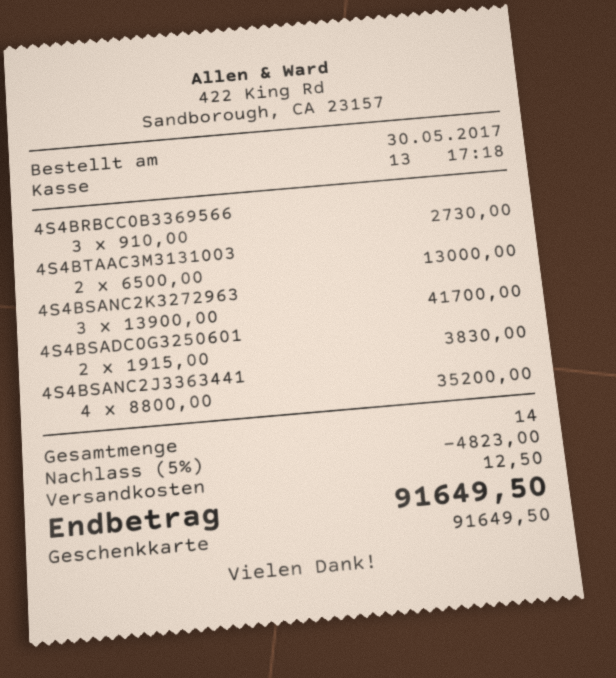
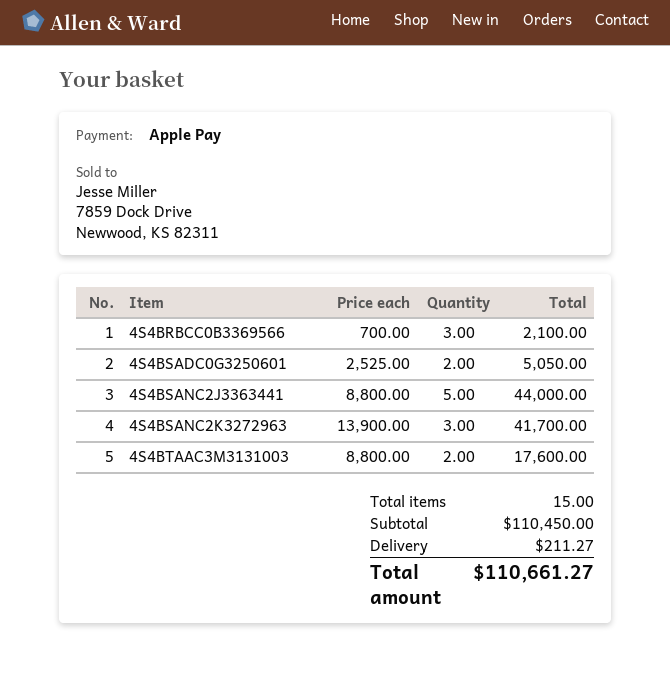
payment method: gift card -> Apple Pay
4S4BRBCC0B3369566: 3 x 910.00 = 2730.00 -> 3 x 700.00 = 2100.00
4S4BTAAC3M3131003: 2 x 6500.00 = 13000.00 -> 2 x 8800.00 = 17600.00
4S4BSADC0G3250601: 2 x 1915.00 = 3830.00 -> 2 x 2525.00 = 5050.00
4S4BSANC2J3363441: 4 x 8800.00 = 35200.00 -> 5 x 8800.00 = 44000.00
total quantity: 14 -> 15
discount: 5% = 4823.00 -> none
shipping: 12.50 -> 211.27
total: 91649.50 -> 110661.27

